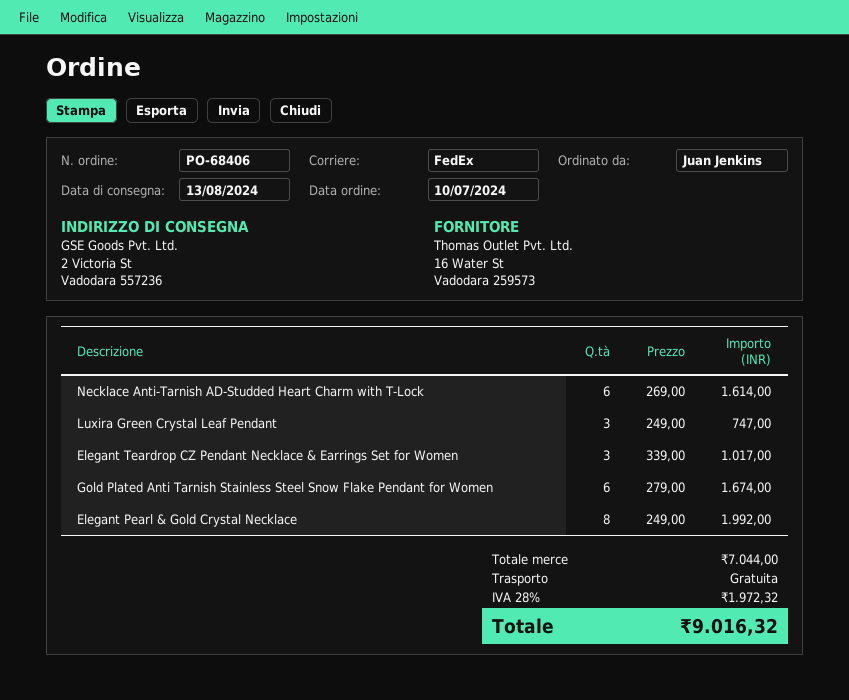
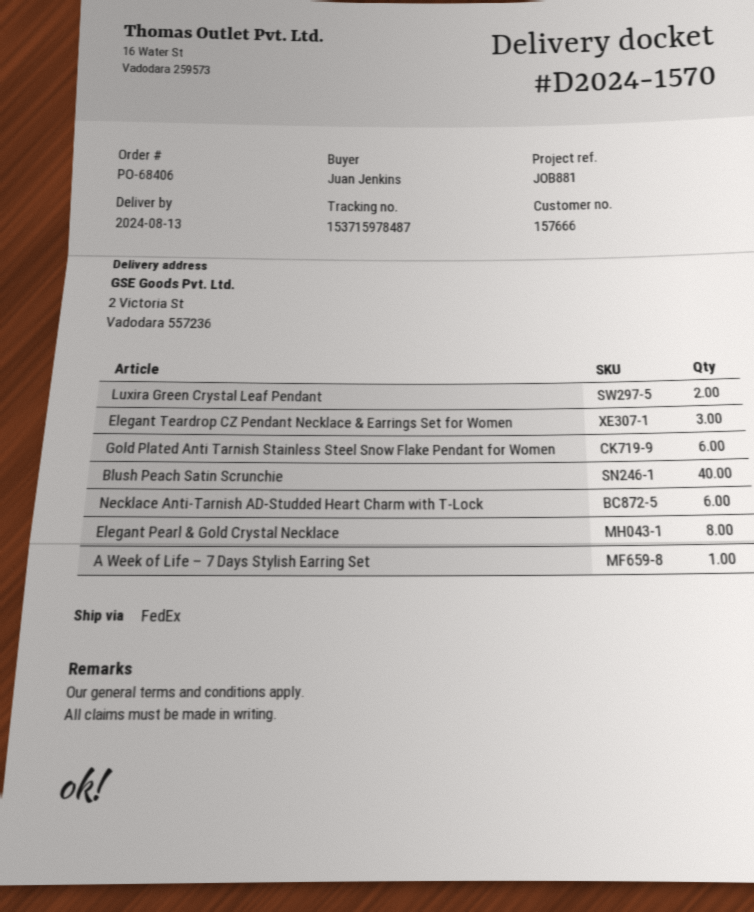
Luxira Green Crystal Leaf Pendant: 3 -> 2
Blush Peach Satin Scrunchie: none -> 40
A Week of Life – 7 Days Stylish Earring Set: none -> 1

